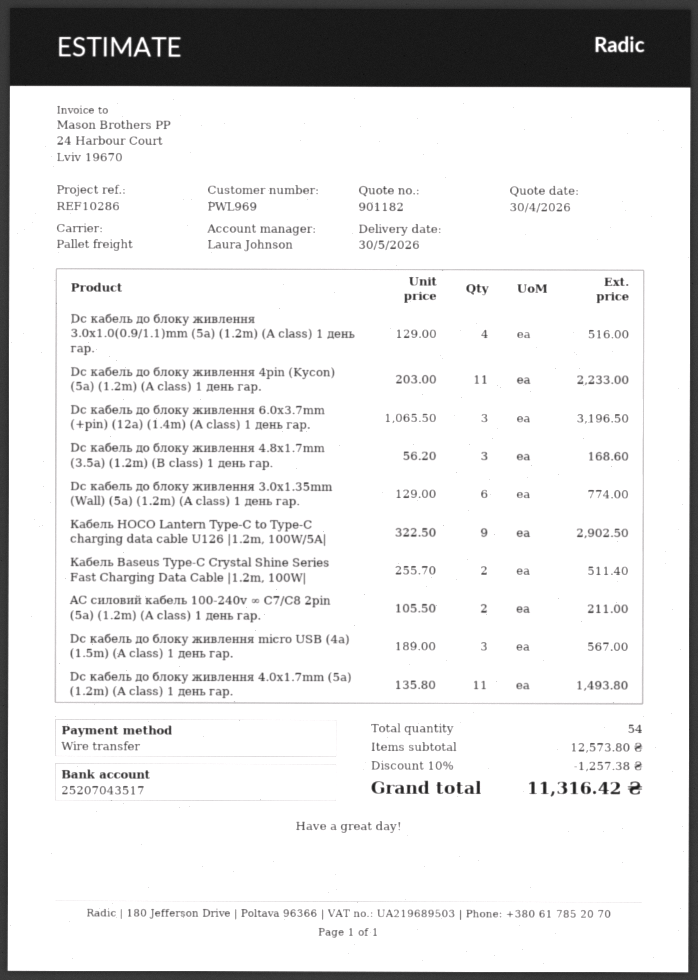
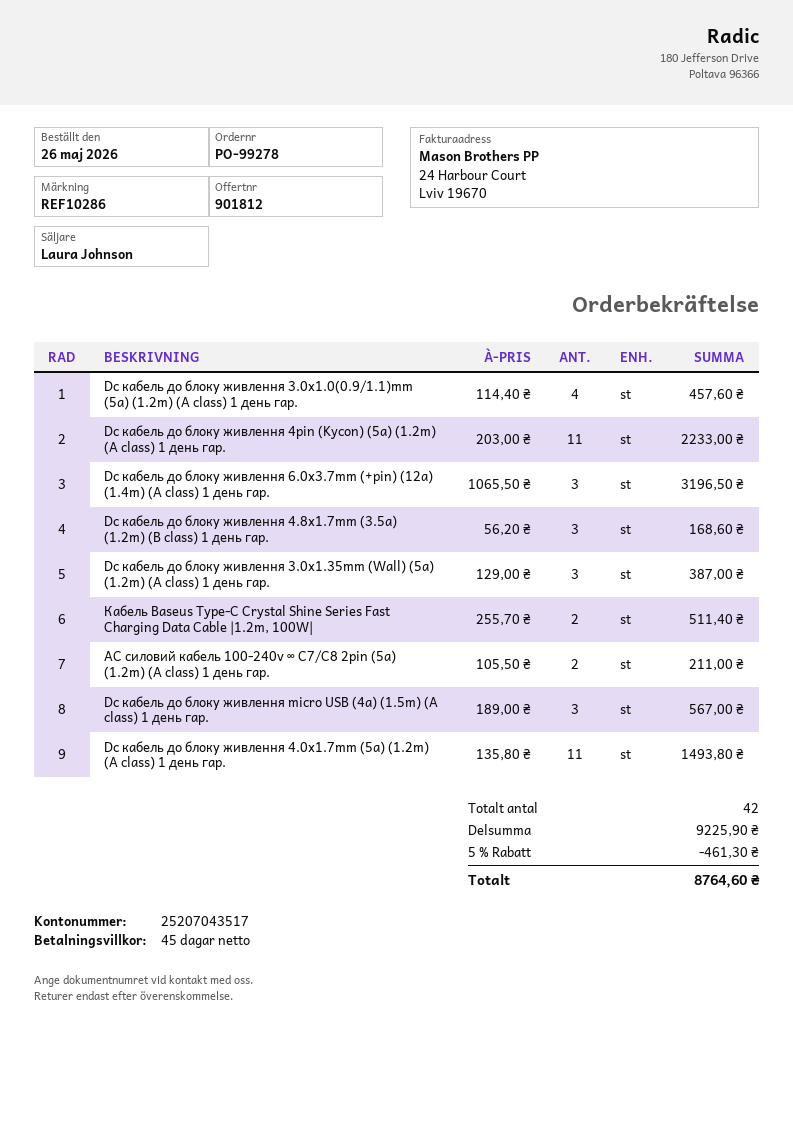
quote number: 901182 -> 901812
Dc кабель до блоку живлення 3.0x1.0(0.9/1.1)mm (5a) (1.2m) (A class) 1 день гар.: 4 x 129.00 = 516.00 -> 4 x 114.40 = 457.60
Dc кабель до блоку живлення 3.0x1.35mm (Wall) (5a) (1.2m) (A class) 1 день гар.: 6 x 129.00 = 774.00 -> 3 x 129.00 = 387.00
Кабель HOCO Lantern Type-C to Type-C charging data cable U126 |1.2m, 100W/5A|: 9 x 322.50 = 2902.50 -> none
total quantity: 54 -> 42
subtotal: 12573.80 -> 9225.90
discount: 10% = 1257.38 -> 5% = 461.30
total: 11316.42 -> 8764.60

